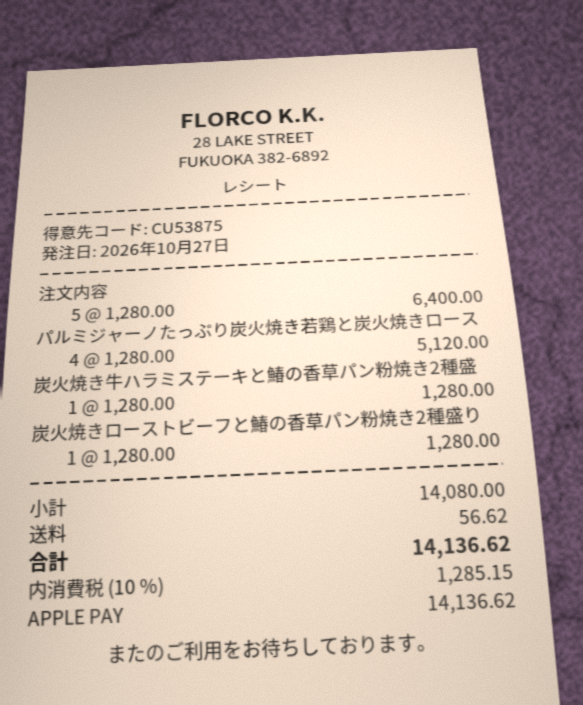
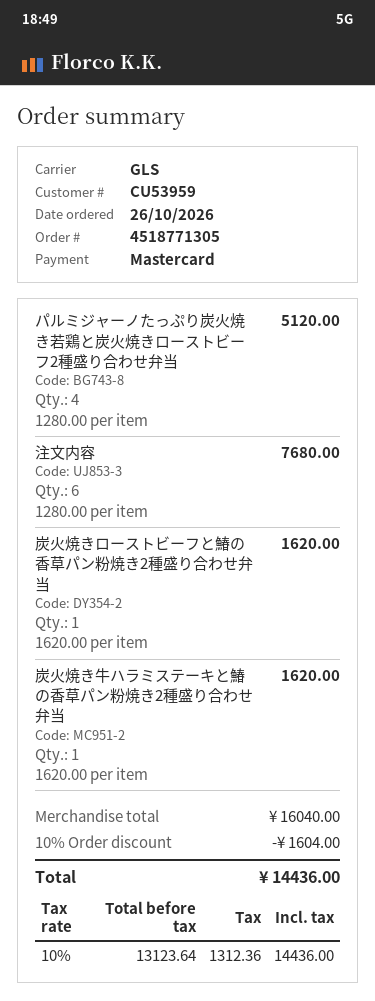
order date: 2026-10-27 -> 2026-10-26
customer number: CU53875 -> CU53959
payment method: Apple Pay -> Mastercard
注文内容: 5 x 1280.00 = 6400.00 -> 6 x 1280.00 = 7680.00
炭火焼き牛ハラミステーキと鰆の香草パン粉焼き2種盛: 1 x 1280.00 = 1280.00 -> 1 x 1620.00 = 1620.00
炭火焼きローストビーフと鰆の香草パン粉焼き2種盛り: 1 x 1280.00 = 1280.00 -> 1 x 1620.00 = 1620.00
subtotal: 14080.00 -> 16040.00
discount: none -> 10% = 1604.00
shipping: 56.62 -> none
tax: 10% = 1285.15 -> 10% = 1312.36
total: 14136.62 -> 14436.00

